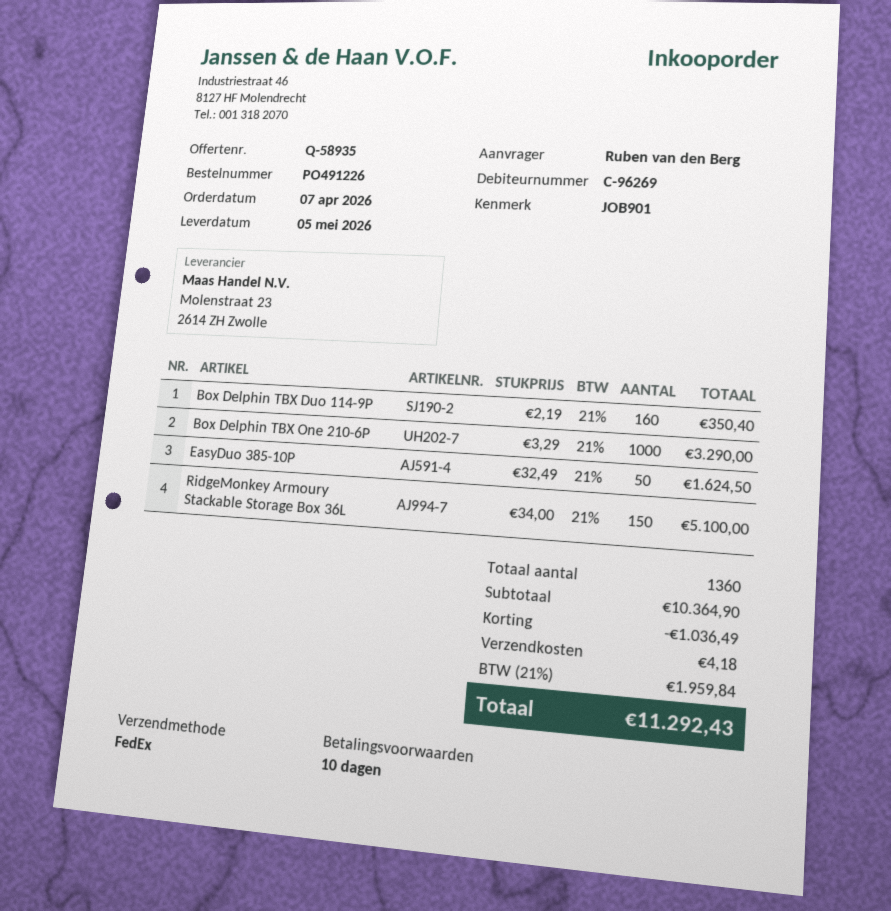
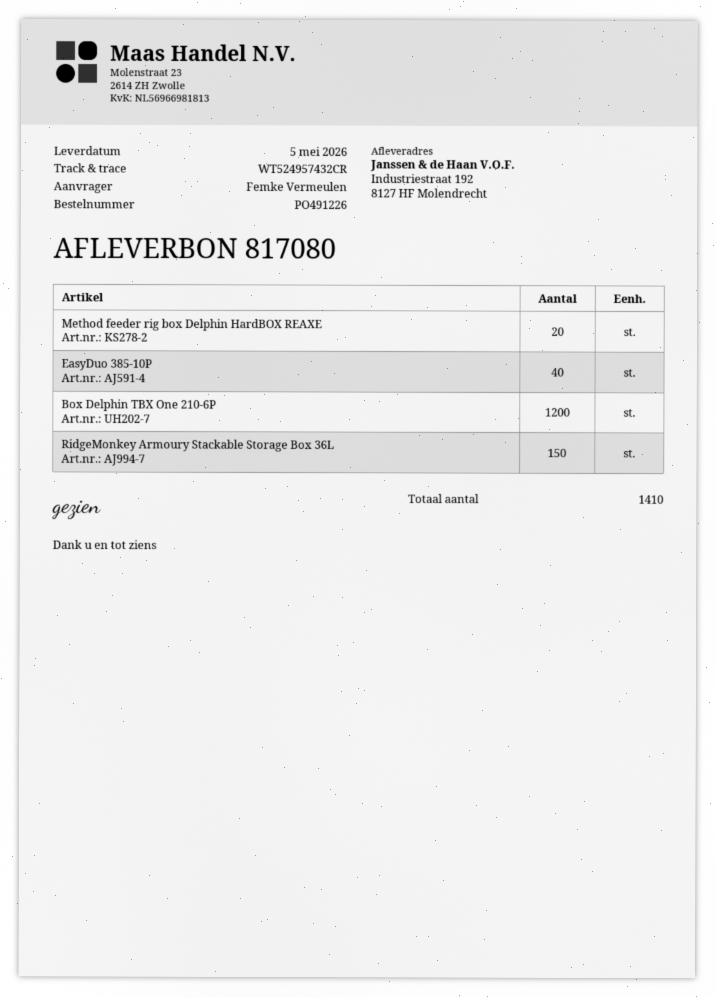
ordered by: Ruben van den Berg -> Femke Vermeulen
Box Delphin TBX Duo 114-9P: 160 -> none
Box Delphin TBX One 210-6P: 1000 -> 1200
EasyDuo 385-10P: 50 -> 40
Method feeder rig box Delphin HardBOX REAXE: none -> 20
total quantity: 1360 -> 1410

